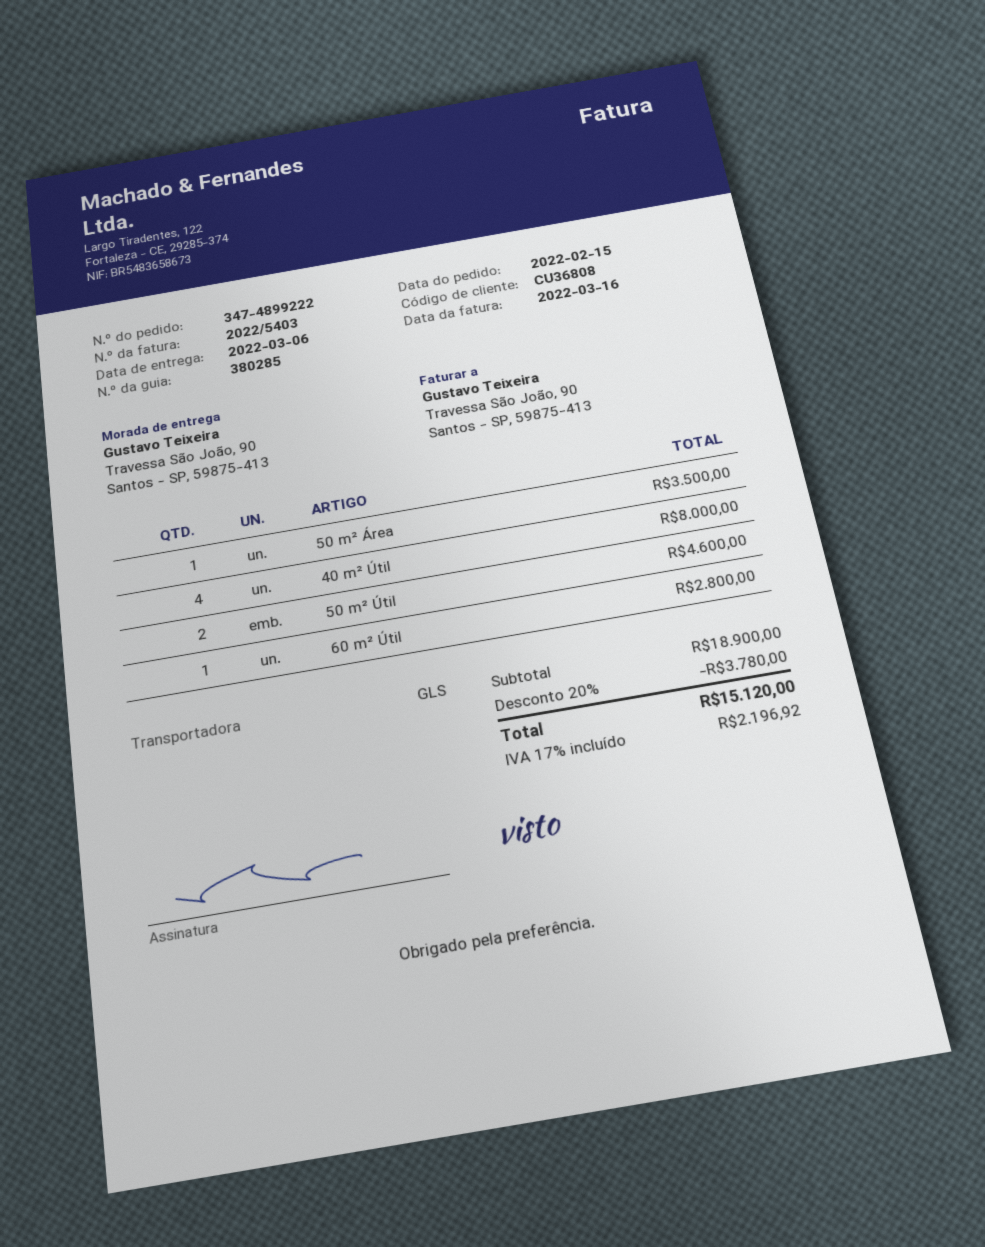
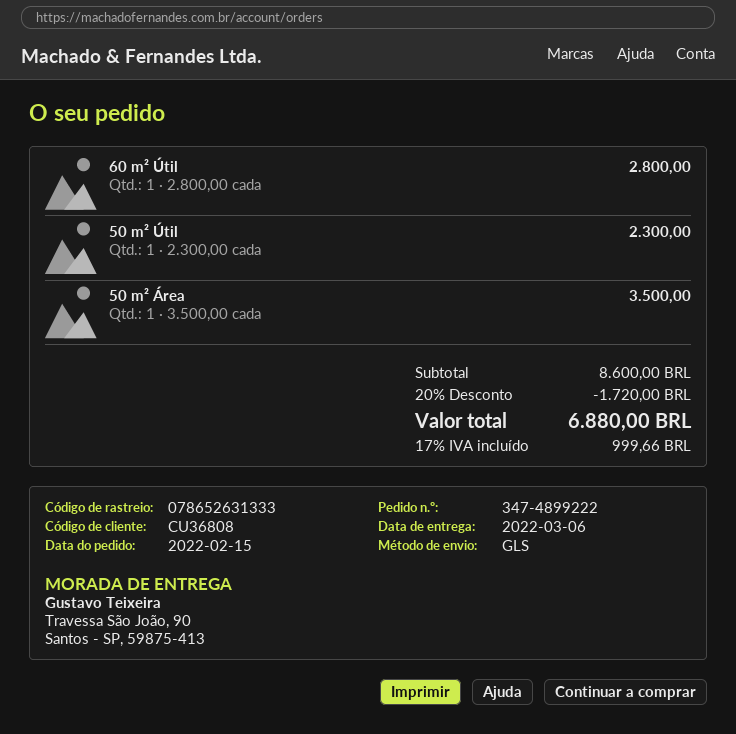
40 m² Útil: 4 for 8000.00 -> none
50 m² Útil: 2 for 4600.00 -> 1 for 2300.00
subtotal: 18900.00 -> 8600.00
discount: 20% = 3780.00 -> 20% = 1720.00
tax: 17% = 2196.92 -> 17% = 999.66
total: 15120.00 -> 6880.00

